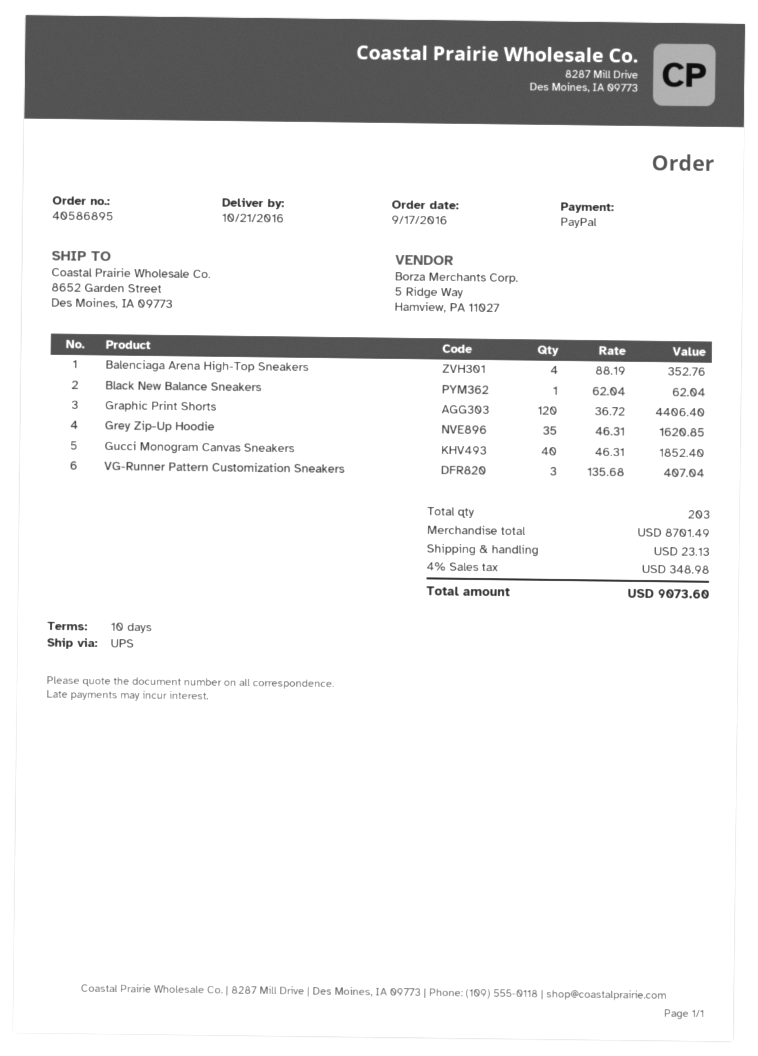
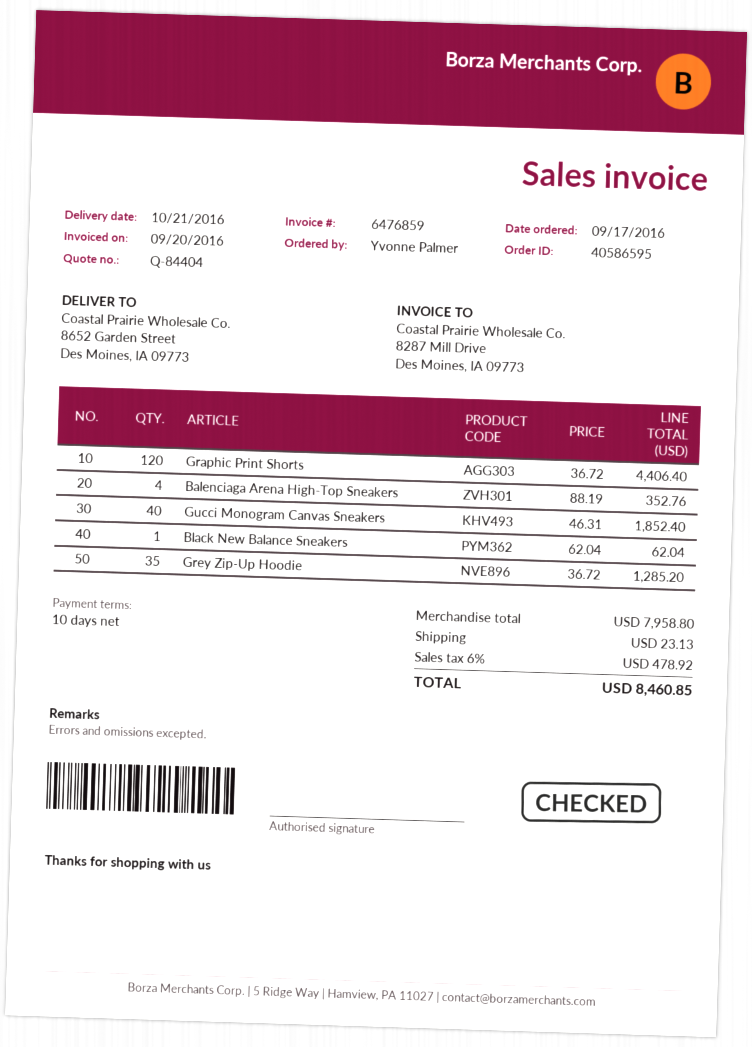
order number: 40586895 -> 40586595
Grey Zip-Up Hoodie: 35 x 46.31 = 1620.85 -> 35 x 36.72 = 1285.20
VG-Runner Pattern Customization Sneakers: 3 x 135.68 = 407.04 -> none
subtotal: 8701.49 -> 7958.80
tax: 4% = 348.98 -> 6% = 478.92
total: 9073.60 -> 8460.85

